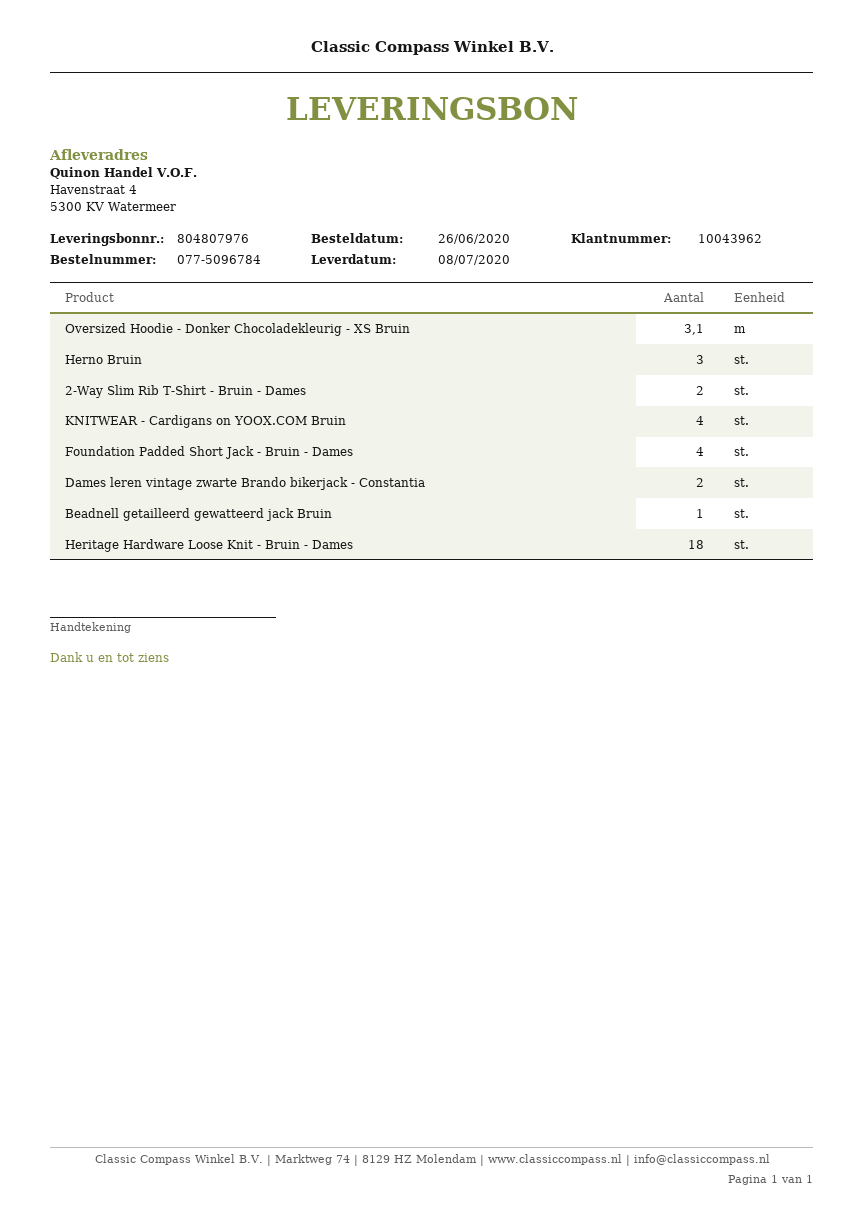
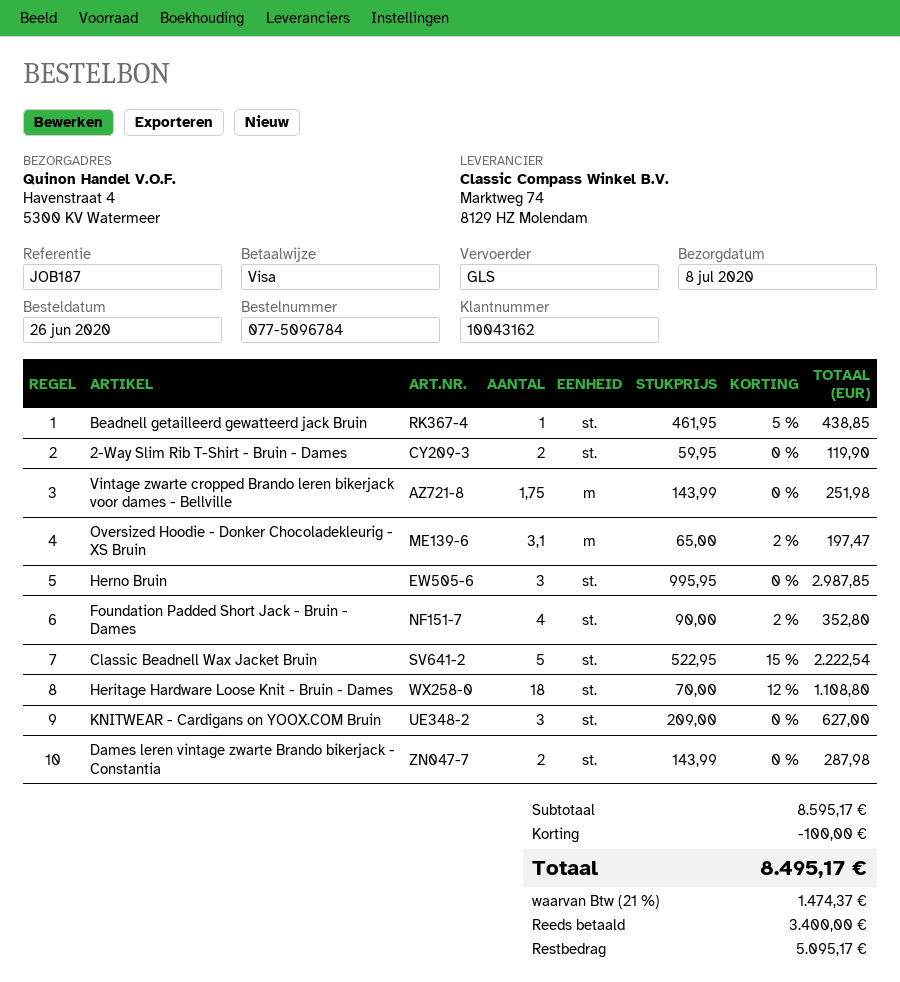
customer number: 10043962 -> 10043162
KNITWEAR - Cardigans on YOOX.COM Bruin: 4 -> 3
Vintage zwarte cropped Brando leren bikerjack voor dames - Bellville: none -> 1.75
Classic Beadnell Wax Jacket Bruin: none -> 5

